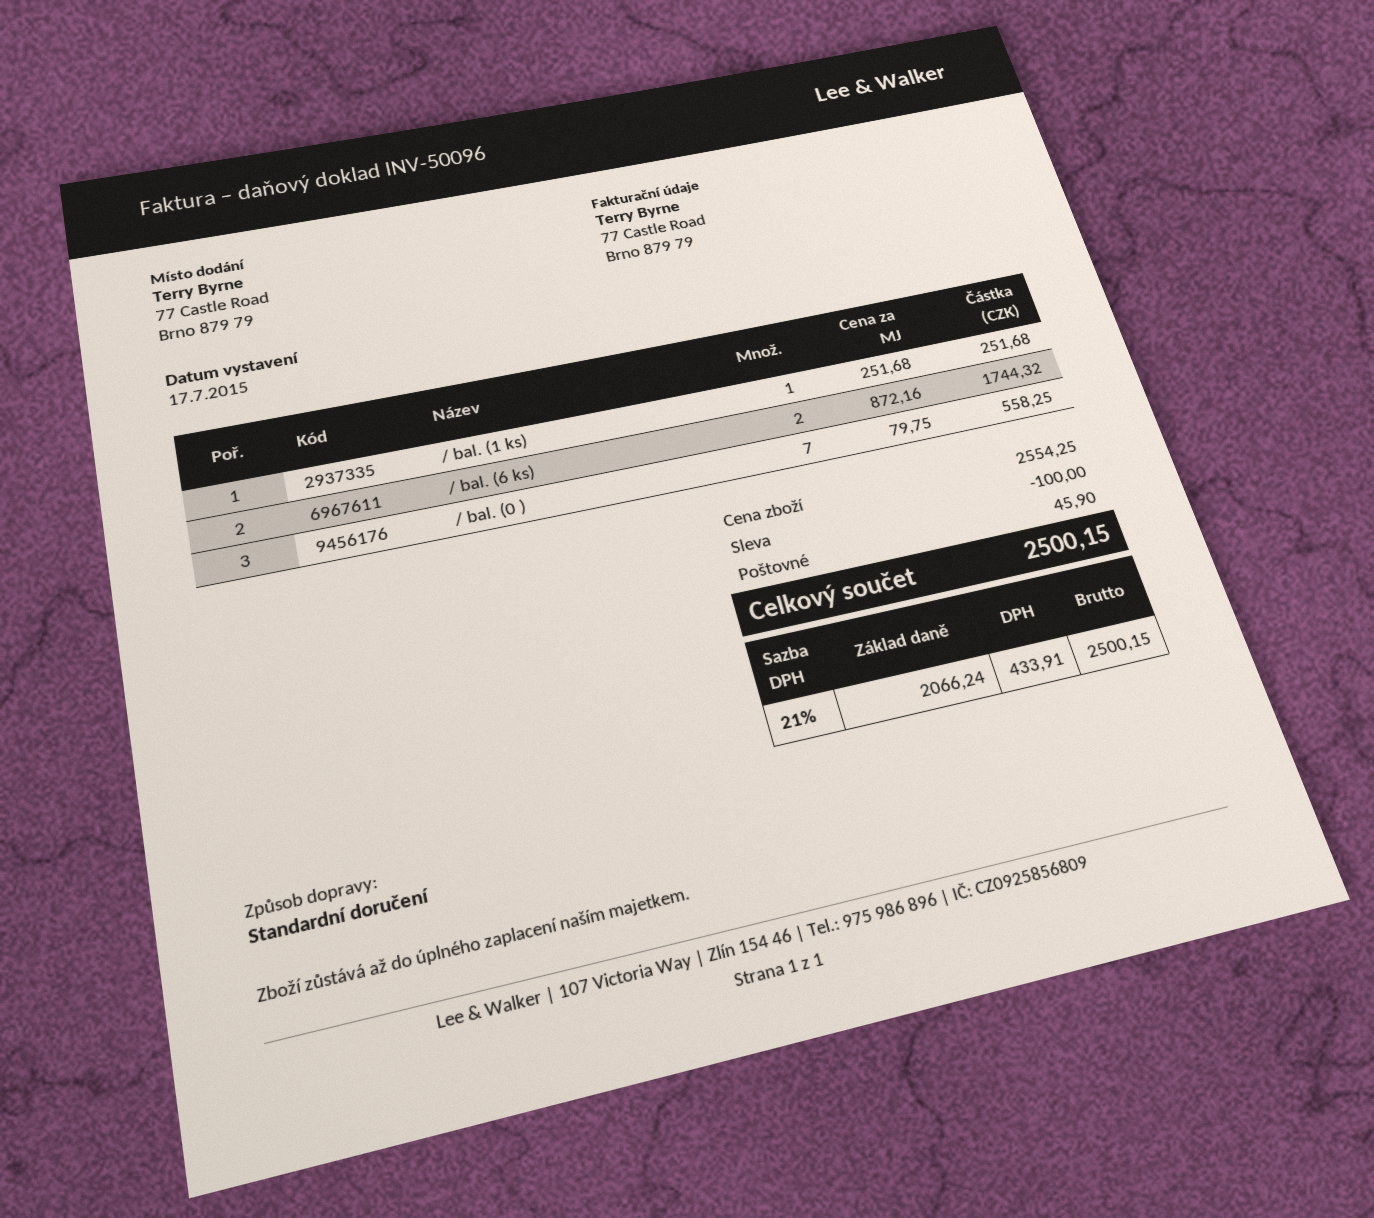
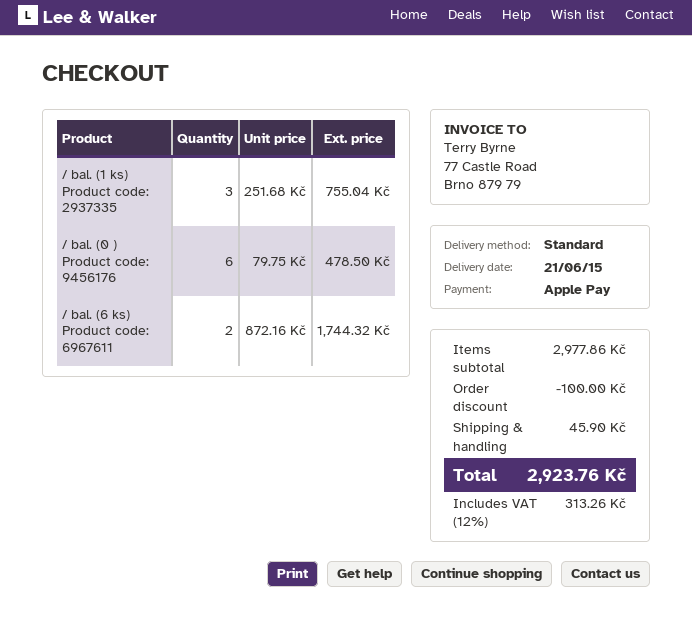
/ bal. (1 ks): 1 x 251.68 = 251.68 -> 3 x 251.68 = 755.04
/ bal. (0 ): 7 x 79.75 = 558.25 -> 6 x 79.75 = 478.50
subtotal: 2554.25 -> 2977.86
tax: 21% = 433.91 -> 12% = 313.26
total: 2500.15 -> 2923.76

